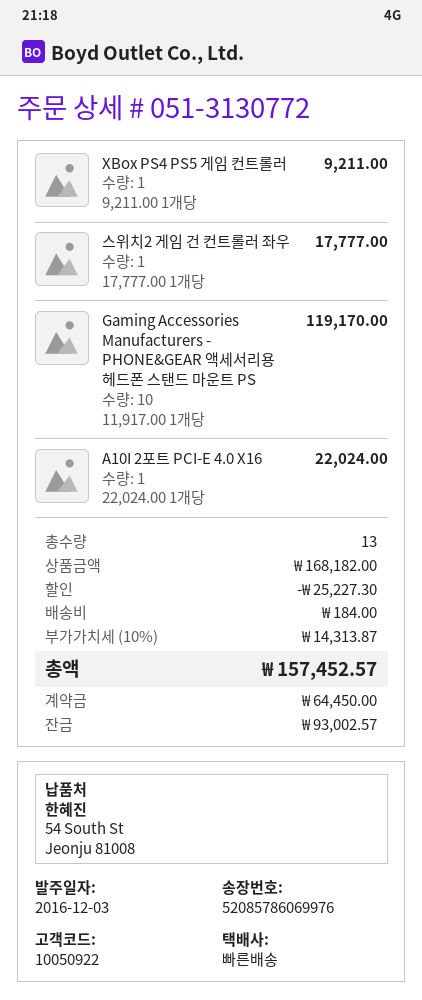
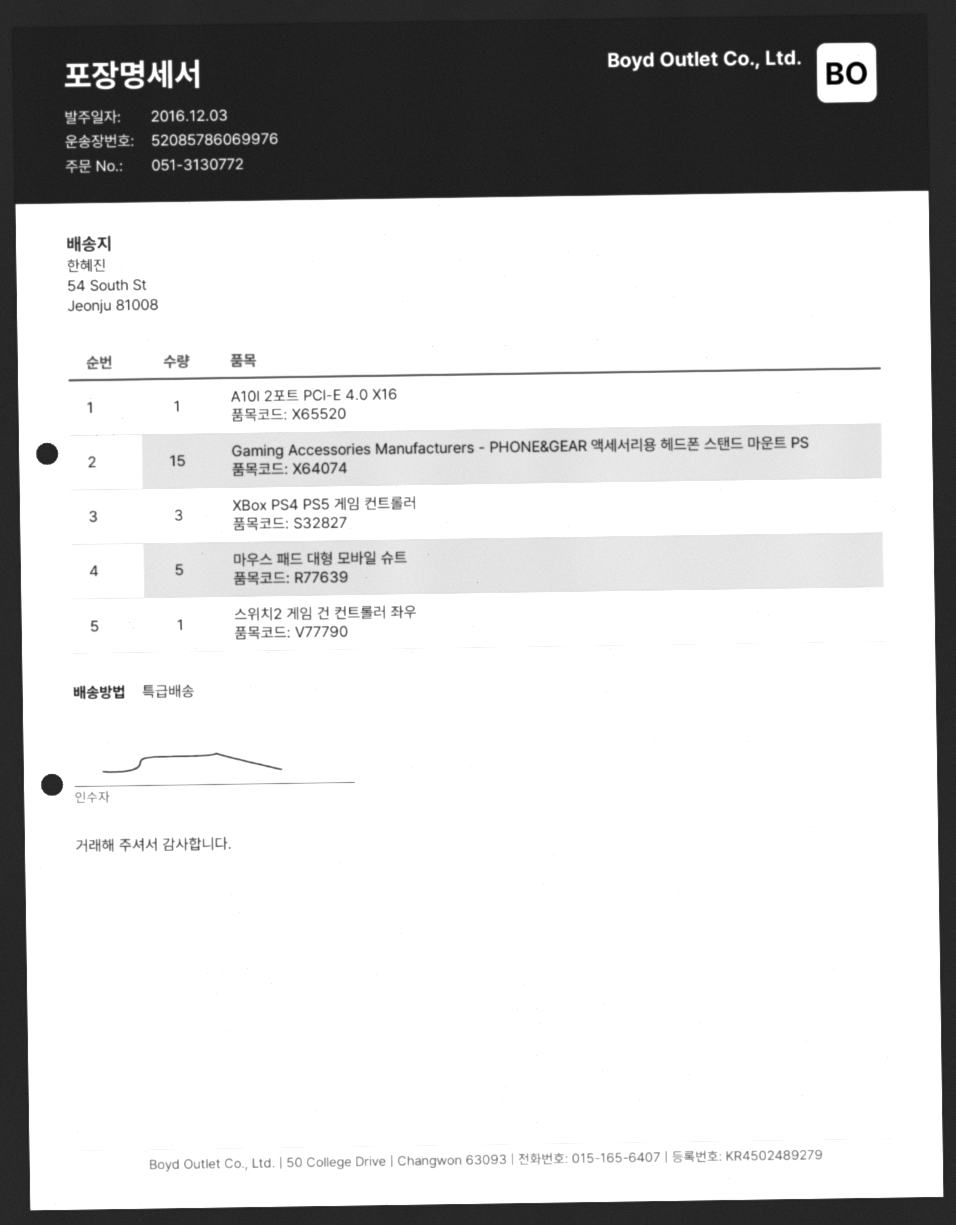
XBox PS4 PS5 게임 컨트롤러: 1 -> 3
Gaming Accessories Manufacturers - PHONE&GEAR 액세서리용 헤드폰 스탠드 마운트 PS: 10 -> 15
마우스 패드 대형 모바일 슈트: none -> 5

